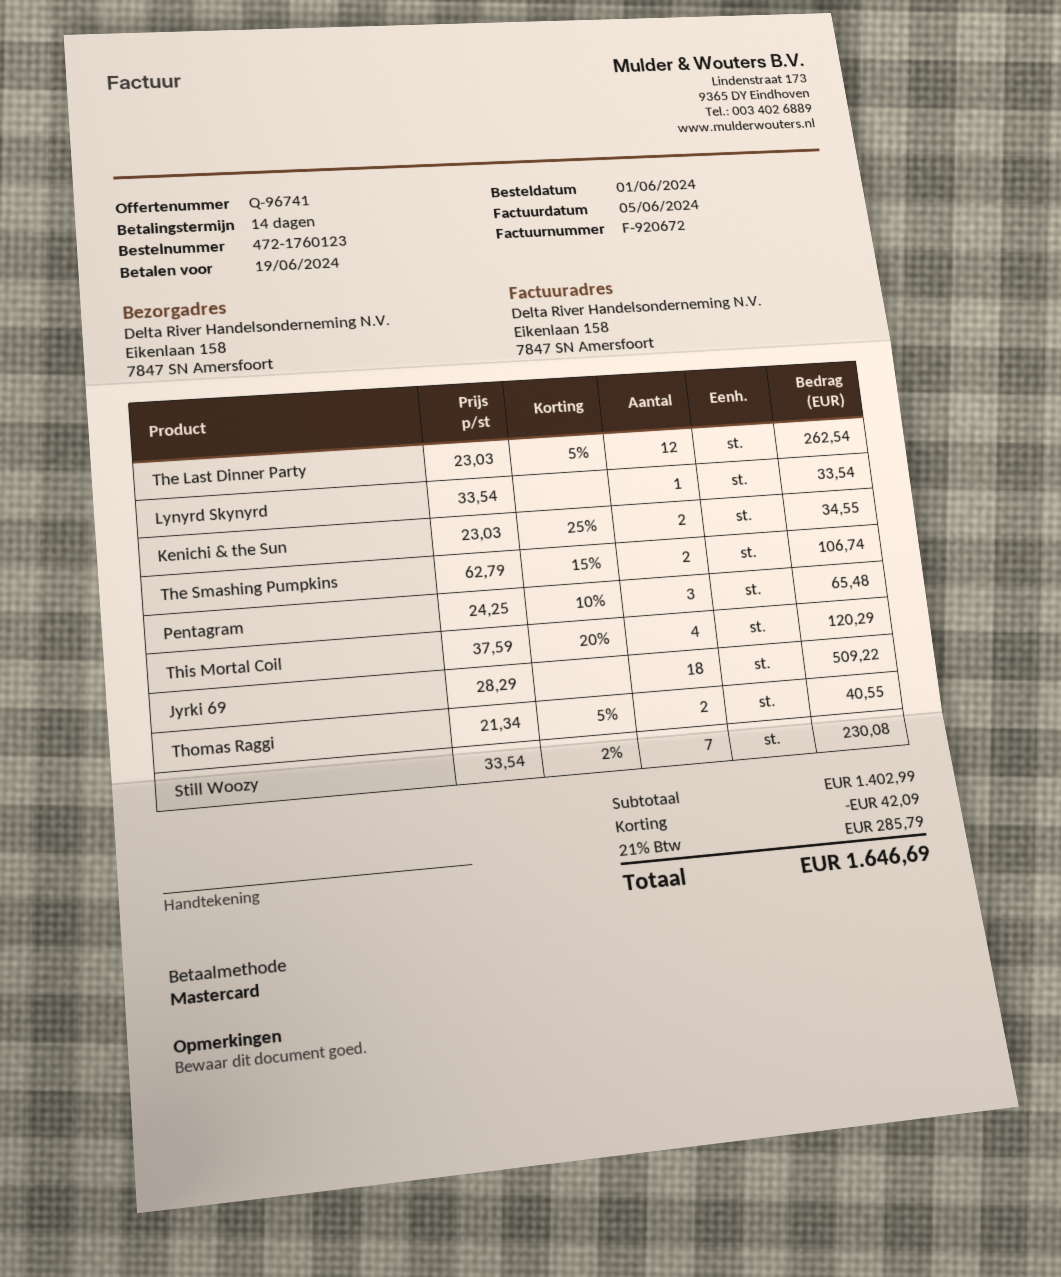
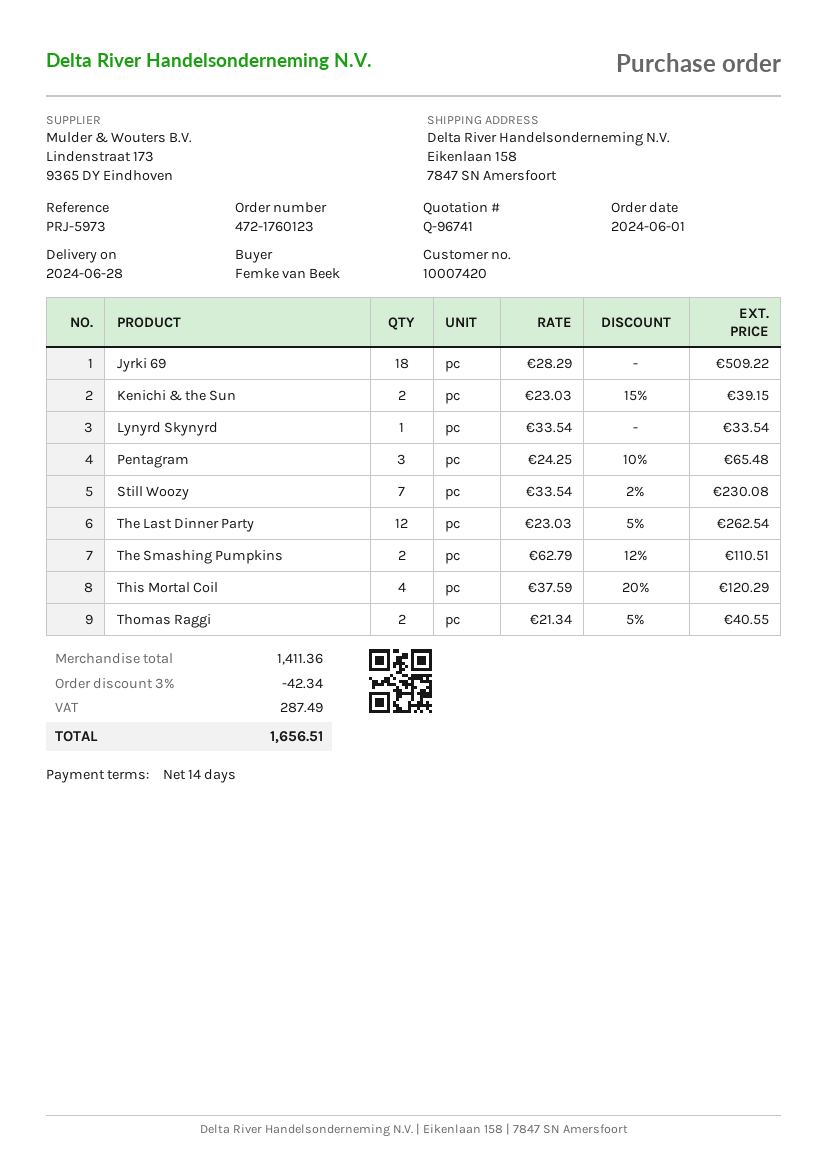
Kenichi & the Sun: 2 x 23.03 - 25% = 34.55 -> 2 x 23.03 - 15% = 39.15
The Smashing Pumpkins: 2 x 62.79 - 15% = 106.74 -> 2 x 62.79 - 12% = 110.51
subtotal: 1402.99 -> 1411.36
discount: 42.09 -> 42.34
tax: 285.79 -> 287.49
total: 1646.69 -> 1656.51

